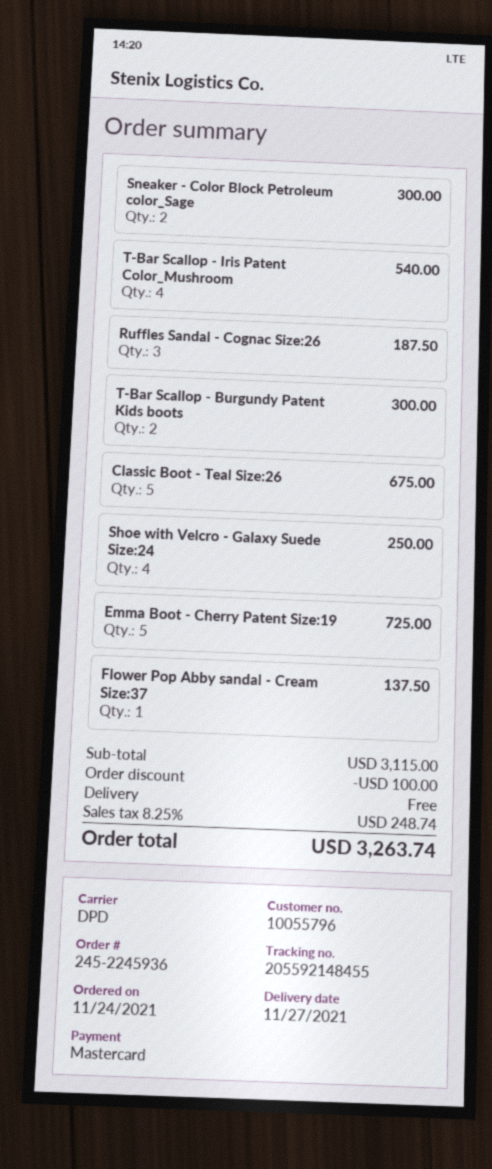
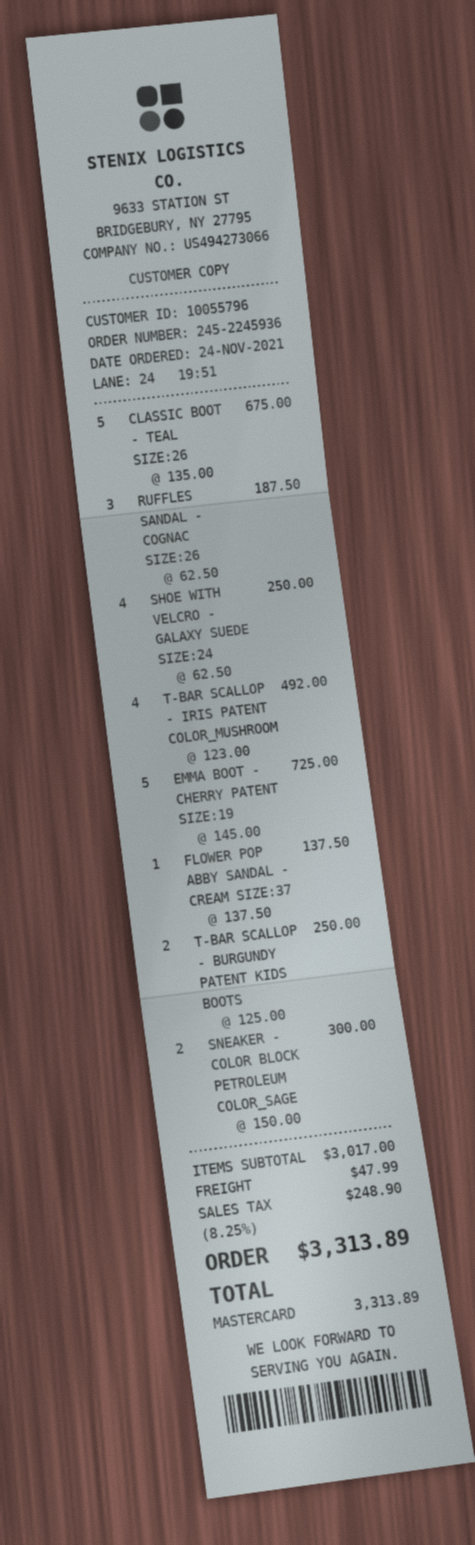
T-Bar Scallop - Iris Patent Color_Mushroom: 4 for 540.00 -> 4 for 492.00
T-Bar Scallop - Burgundy Patent Kids boots: 2 for 300.00 -> 2 for 250.00
subtotal: 3115.00 -> 3017.00
discount: 100.00 -> none
shipping: 0.00 -> 47.99
tax: 8.25% = 248.74 -> 8.25% = 248.90
total: 3263.74 -> 3313.89

